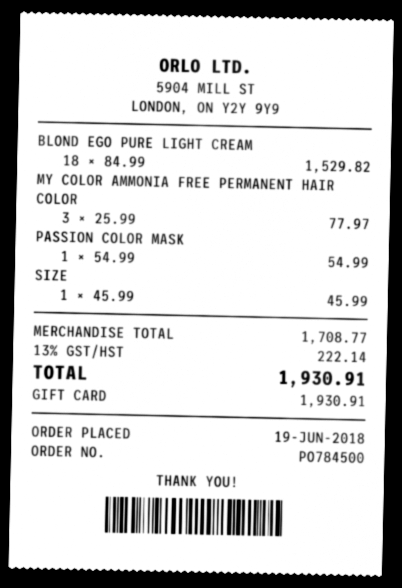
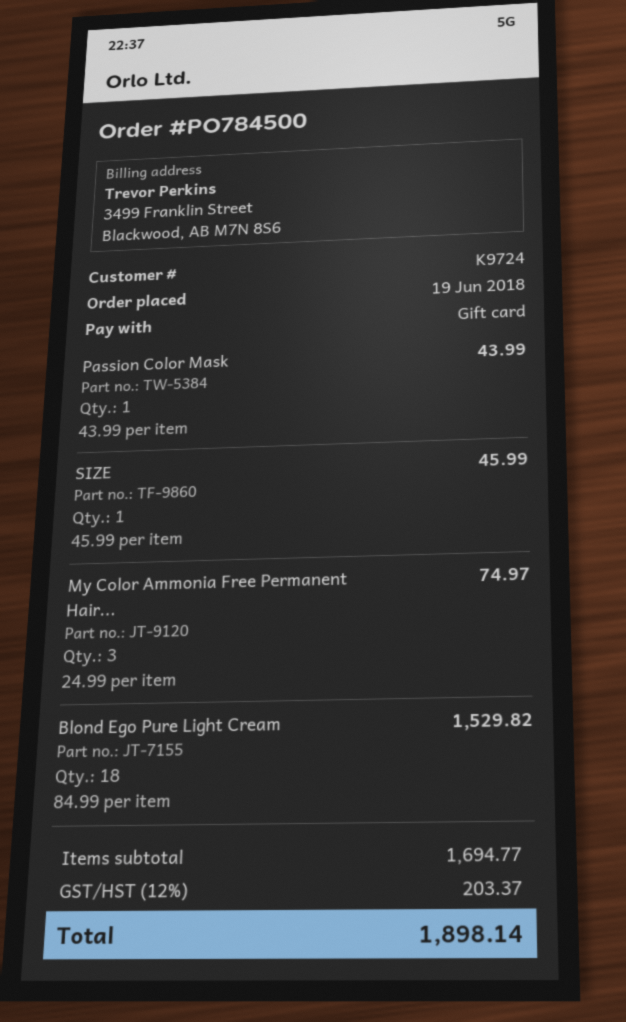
MY COLOR AMMONIA FREE PERMANENT HAIR COLOR: 3 x 25.99 = 77.97 -> 3 x 24.99 = 74.97
PASSION COLOR MASK: 1 x 54.99 = 54.99 -> 1 x 43.99 = 43.99
subtotal: 1708.77 -> 1694.77
tax: 13% = 222.14 -> 12% = 203.37
total: 1930.91 -> 1898.14

